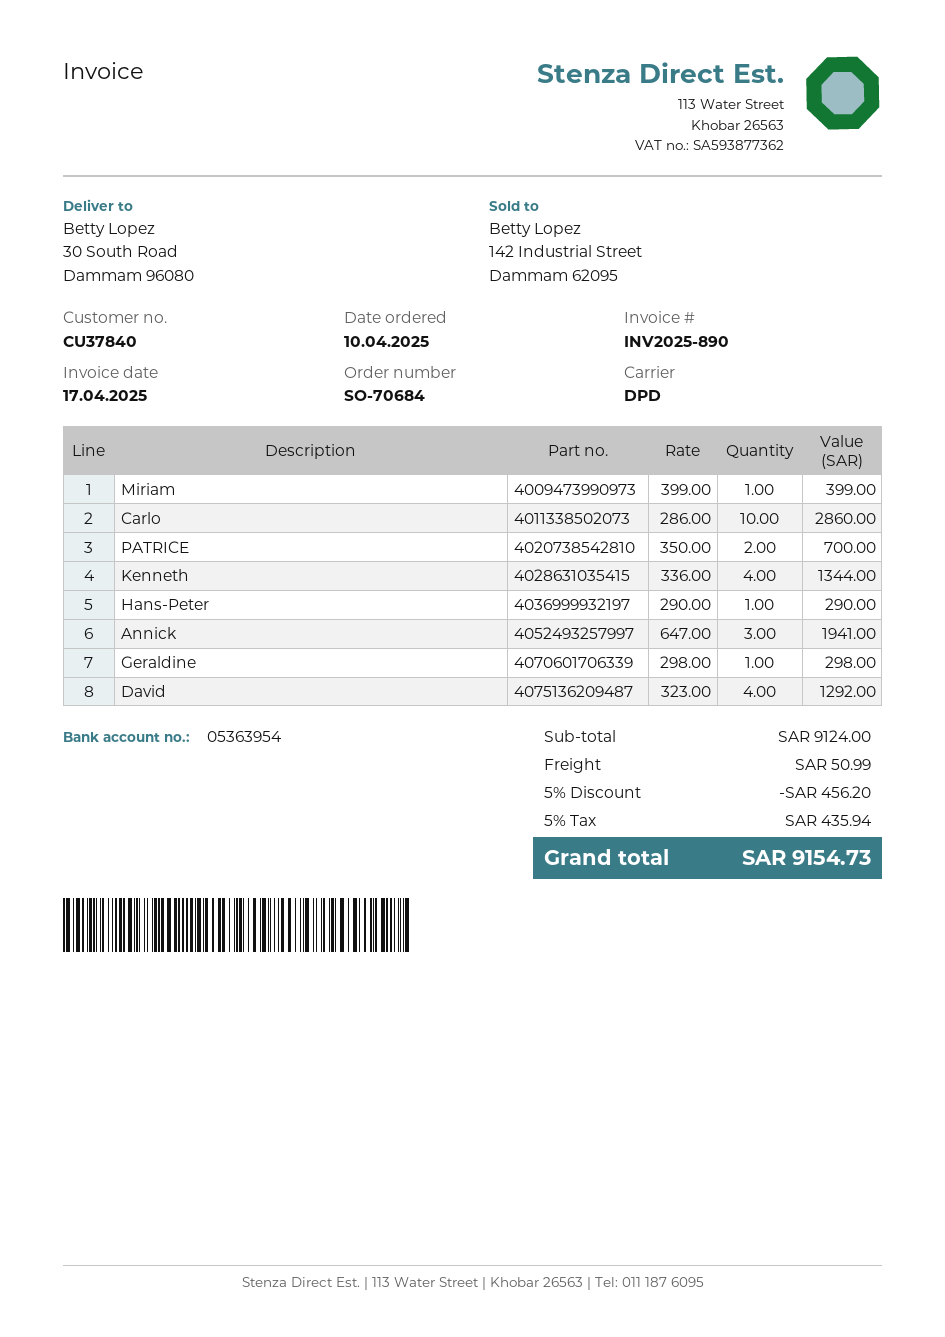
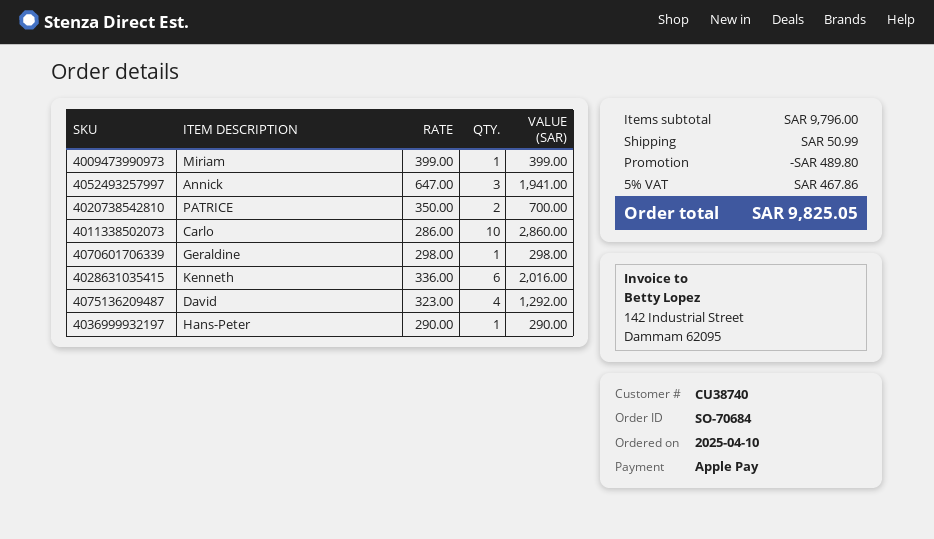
customer number: CU37840 -> CU38740
Kenneth: 4 x 336.00 = 1344.00 -> 6 x 336.00 = 2016.00
subtotal: 9124.00 -> 9796.00
discount: 456.20 -> 489.80
tax: 5% = 435.94 -> 5% = 467.86
total: 9154.73 -> 9825.05

